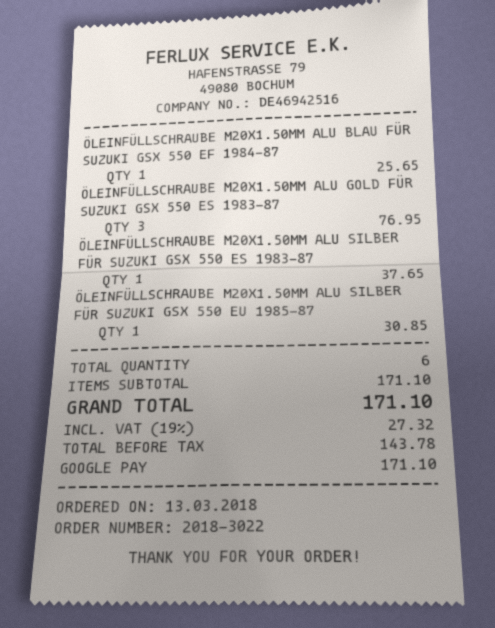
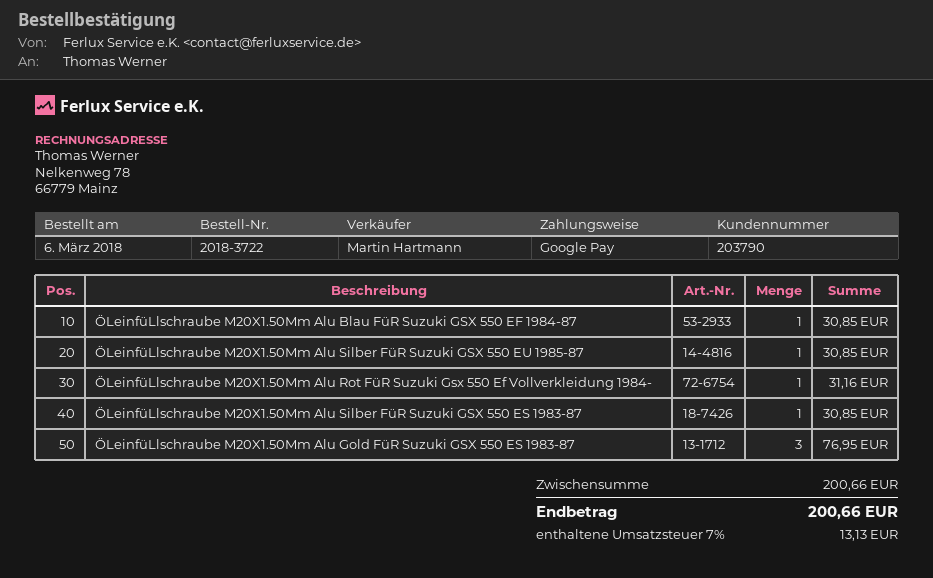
order number: 2018-3022 -> 2018-3722
order date: 2018-03-13 -> 2018-03-06
ÖLEINFÜLLSCHRAUBE M20X1.50MM ALU BLAU FÜR SUZUKI GSX 550 EF 1984-87: 1 for 25.65 -> 1 for 30.85
ÖLEINFÜLLSCHRAUBE M20X1.50MM ALU SILBER FÜR SUZUKI GSX 550 ES 1983-87: 1 for 37.65 -> 1 for 30.85
ÖLeinfüLlschraube M20X1.50Mm Alu Rot FüR Suzuki Gsx 550 Ef Vollverkleidung 1984-: none -> 1 for 31.16
subtotal: 171.10 -> 200.66
tax: 19% = 27.32 -> 7% = 13.13
total: 171.10 -> 200.66

